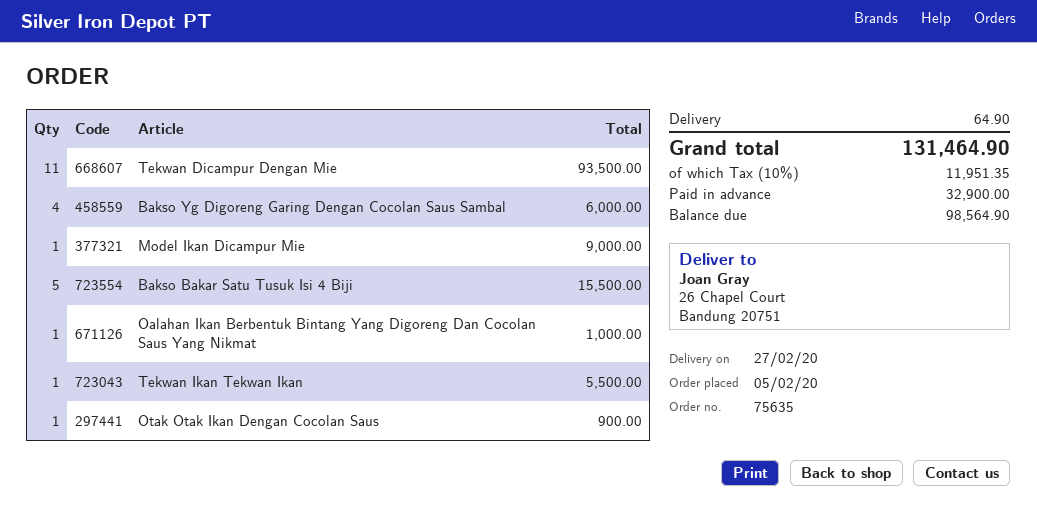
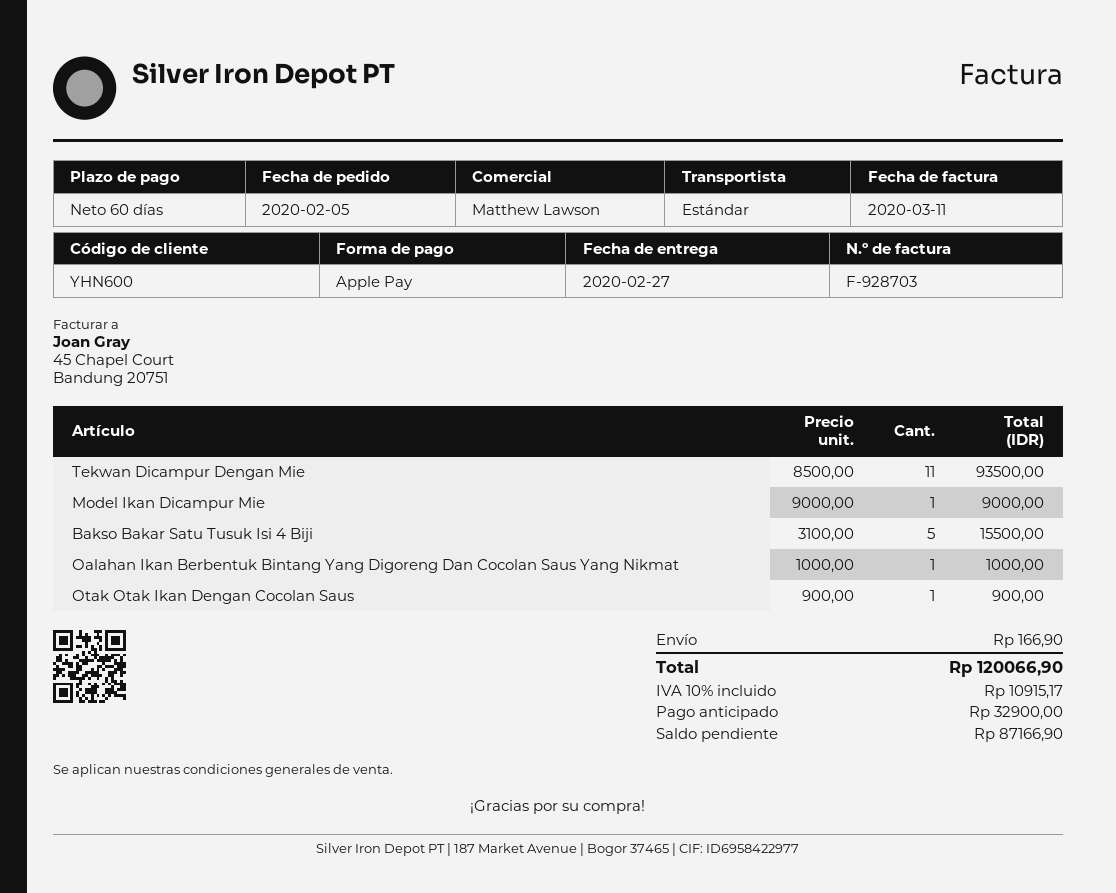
Bakso Yg Digoreng Garing Dengan Cocolan Saus Sambal: 4 for 6000.00 -> none
Tekwan Ikan Tekwan Ikan: 1 for 5500.00 -> none
shipping: 64.90 -> 166.90
tax: 10% = 11951.35 -> 10% = 10915.17
total: 131464.90 -> 120066.90
balance: 98564.90 -> 87166.90

